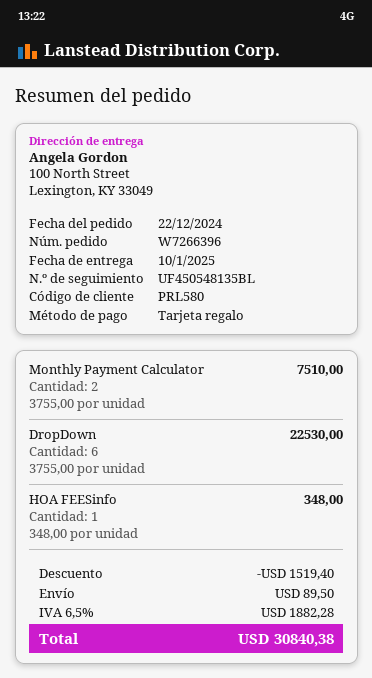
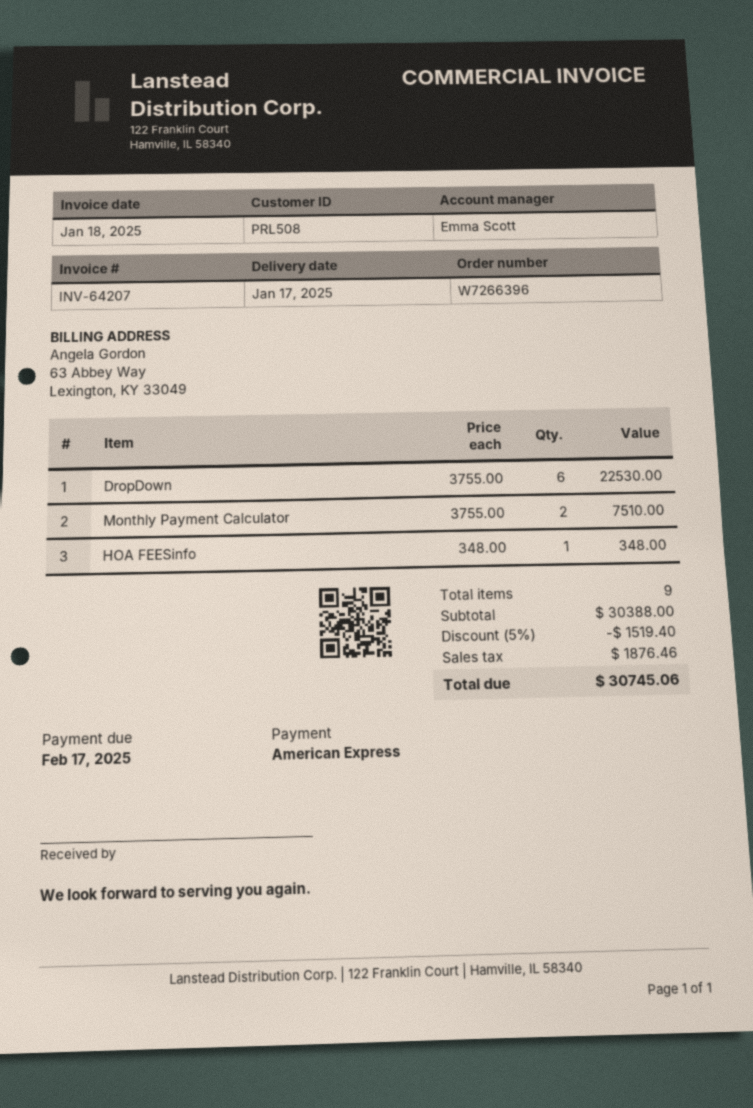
delivery date: 2025-01-10 -> 2025-01-17
customer number: PRL580 -> PRL508
payment method: gift card -> American Express
shipping: 89.50 -> none
tax: 1882.28 -> 1876.46
total: 30840.38 -> 30745.06

